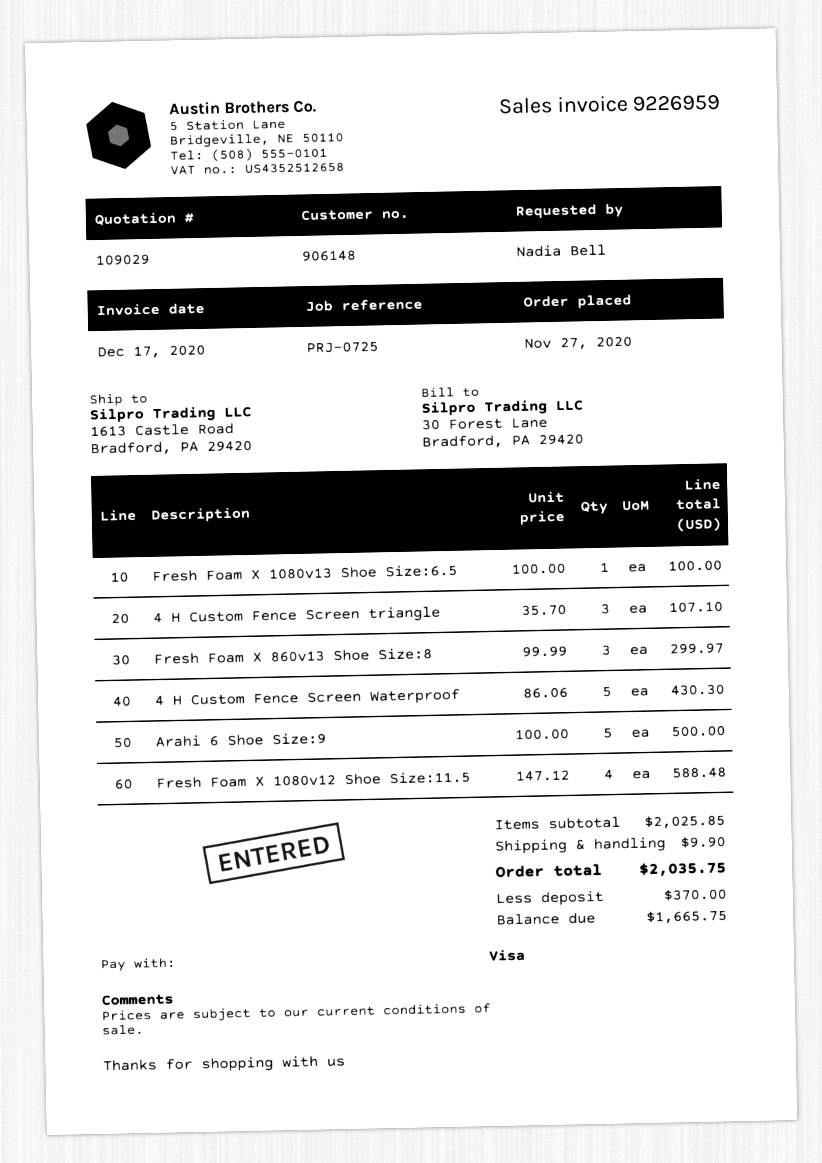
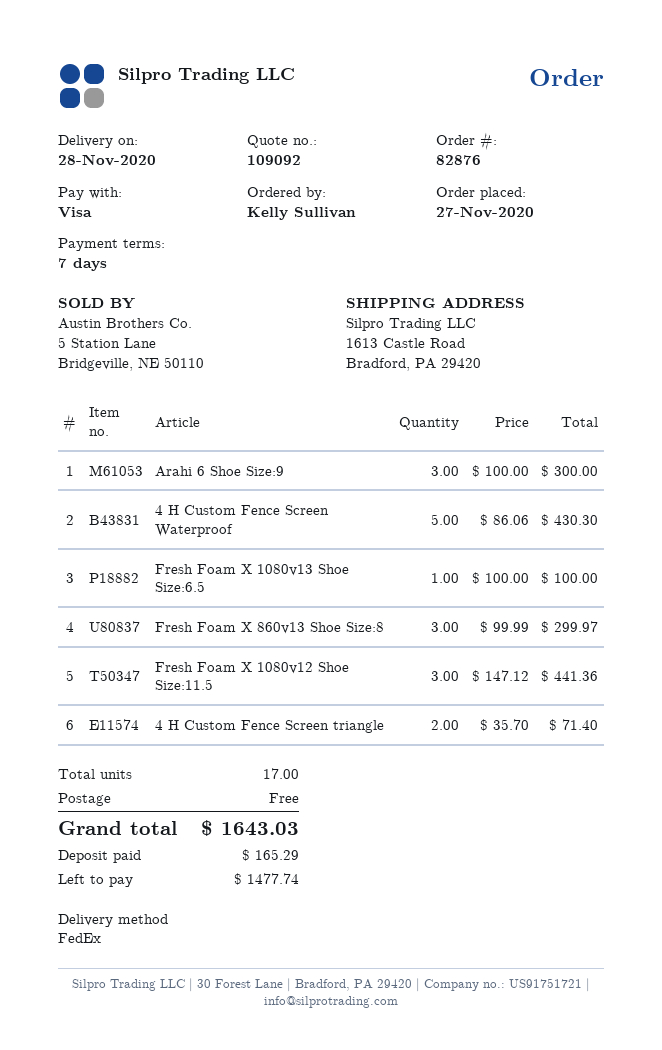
quote number: 109029 -> 109092
ordered by: Nadia Bell -> Kelly Sullivan
4 H Custom Fence Screen triangle: 3 x 35.70 = 107.10 -> 2 x 35.70 = 71.40
Arahi 6 Shoe Size:9: 5 x 100.00 = 500.00 -> 3 x 100.00 = 300.00
Fresh Foam X 1080v12 Shoe Size:11.5: 4 x 147.12 = 588.48 -> 3 x 147.12 = 441.36
shipping: 9.90 -> 0.00
total: 2035.75 -> 1643.03
deposit: 370.00 -> 165.29
balance: 1665.75 -> 1477.74

